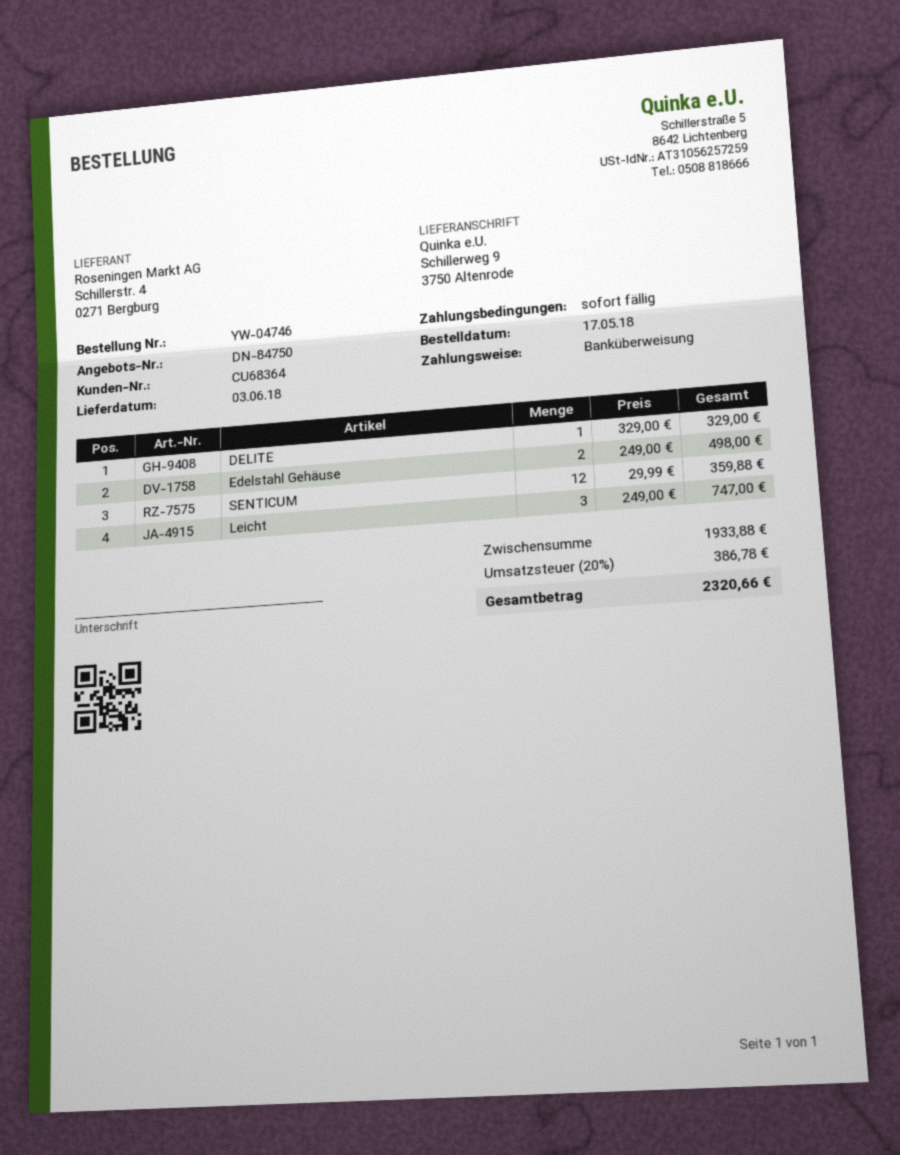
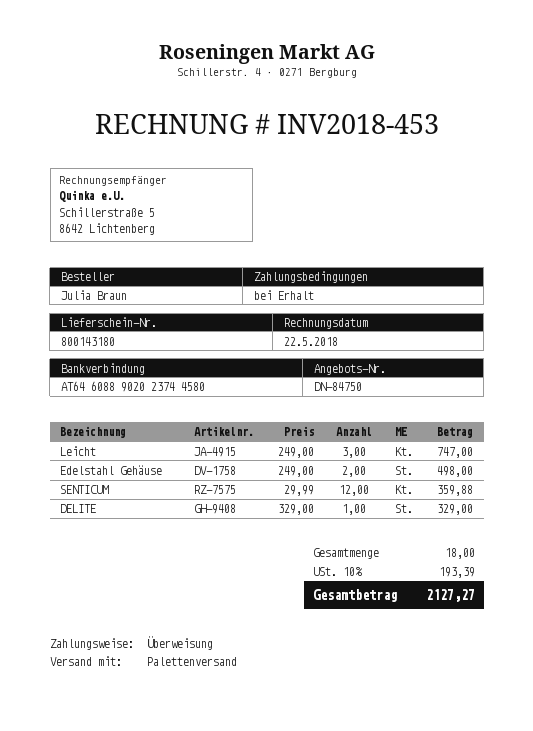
tax: 20% = 386.78 -> 10% = 193.39
total: 2320.66 -> 2127.27

